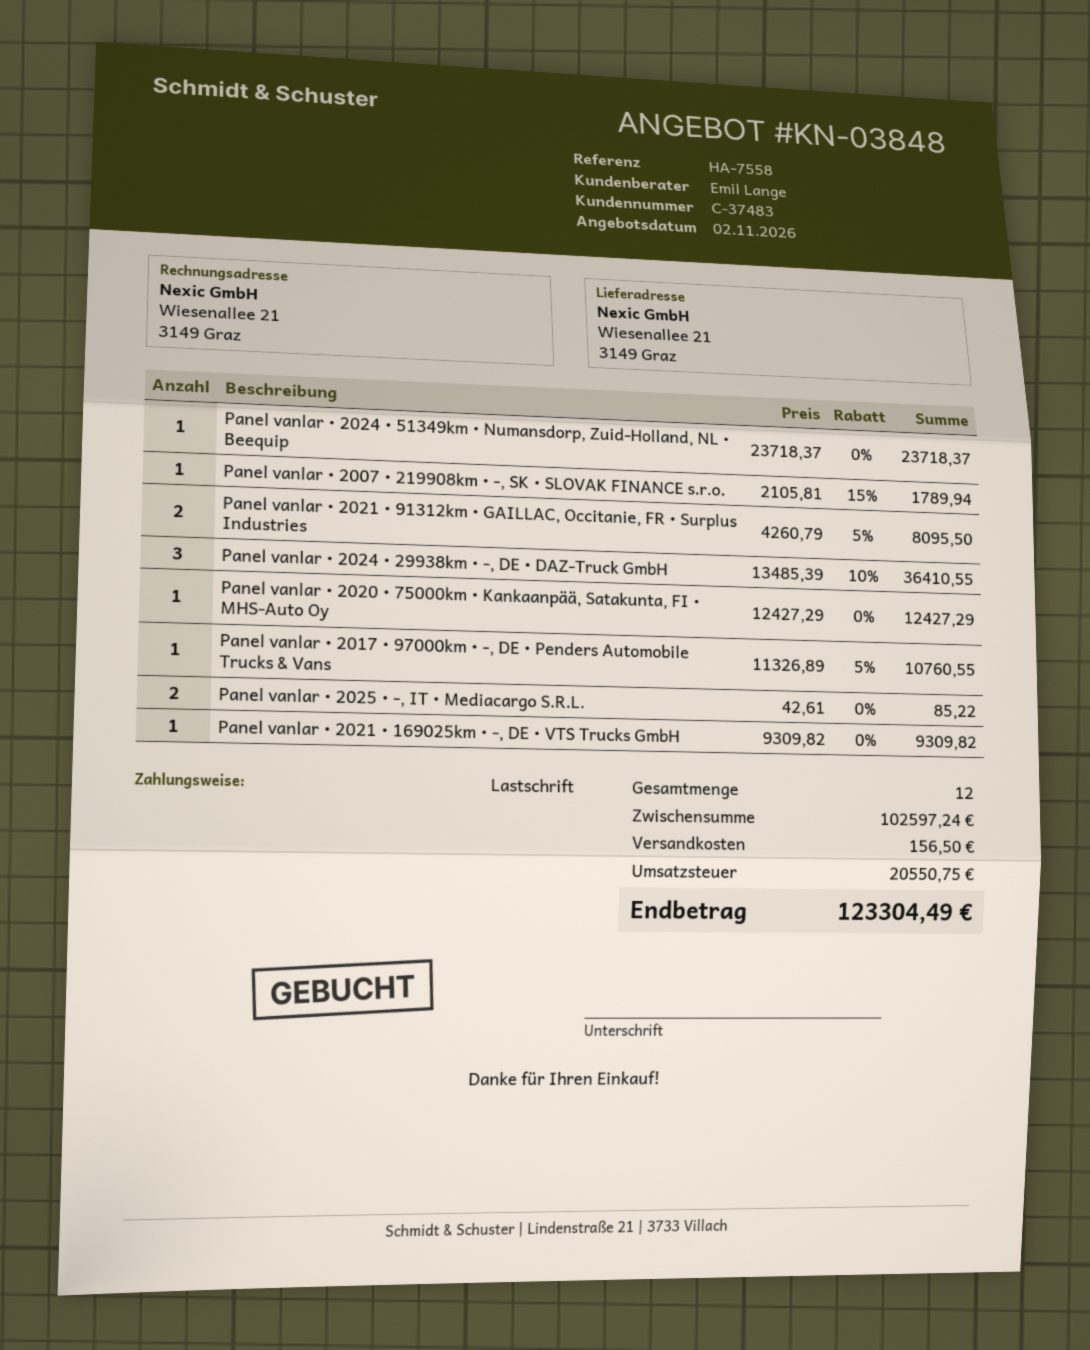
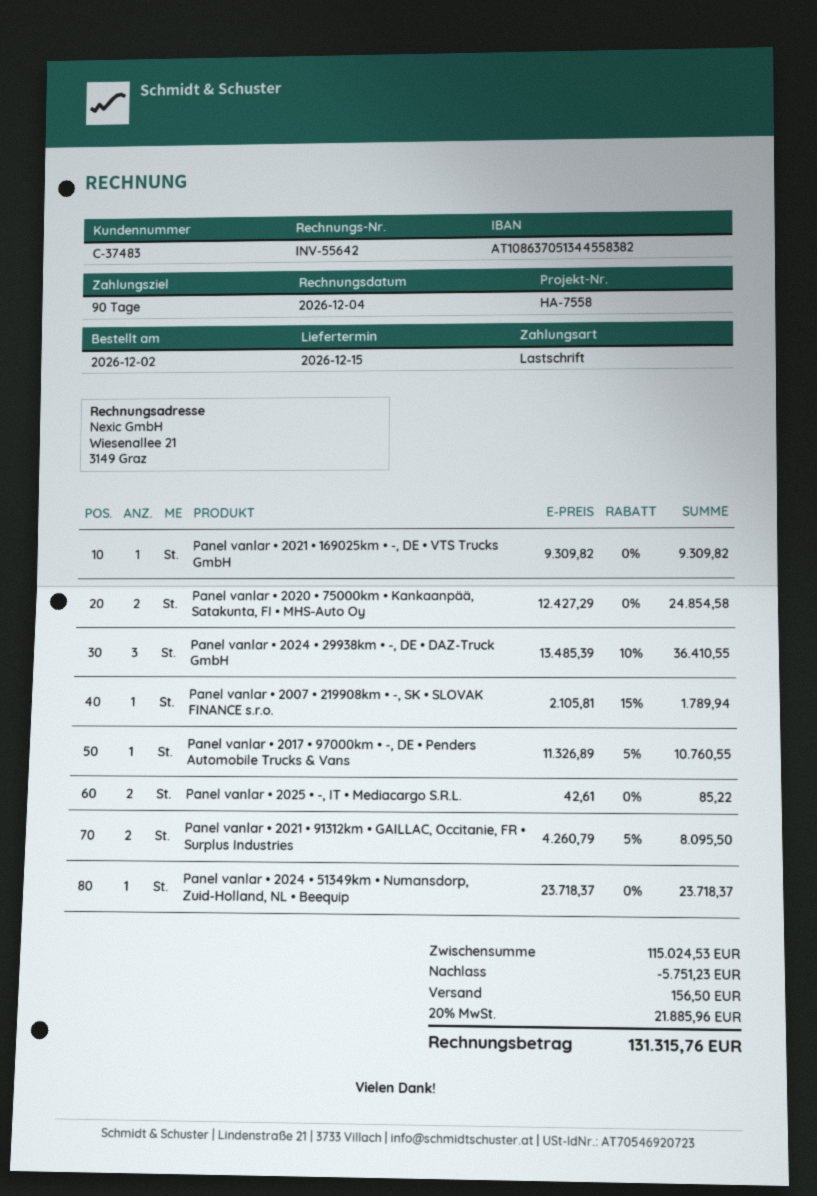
Panel vanlar • 2020 • 75000km • Kankaanpää, Satakunta, FI • MHS-Auto Oy: 1 x 12427.29 = 12427.29 -> 2 x 12427.29 = 24854.58
subtotal: 102597.24 -> 115024.53
discount: none -> 5751.23
tax: 20550.75 -> 21885.96
total: 123304.49 -> 131315.76

